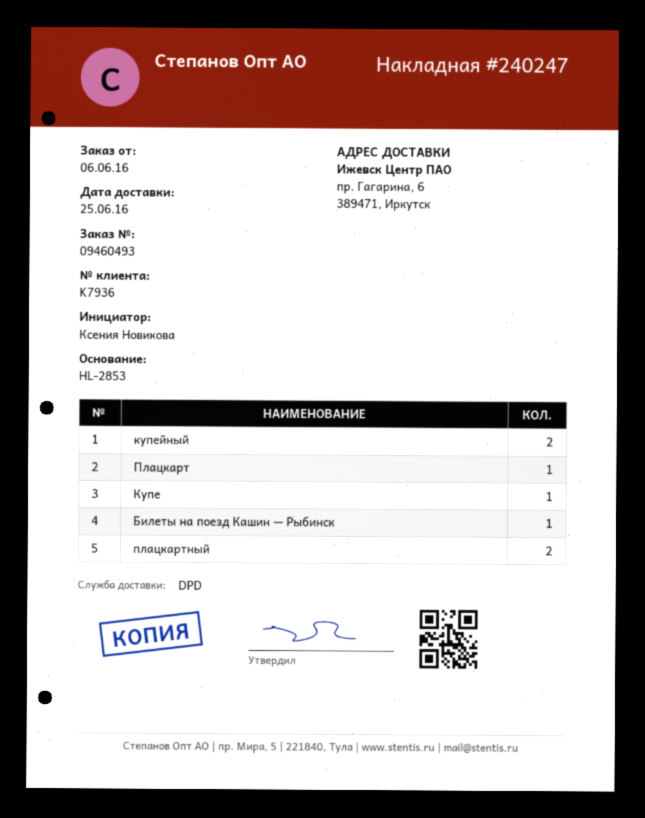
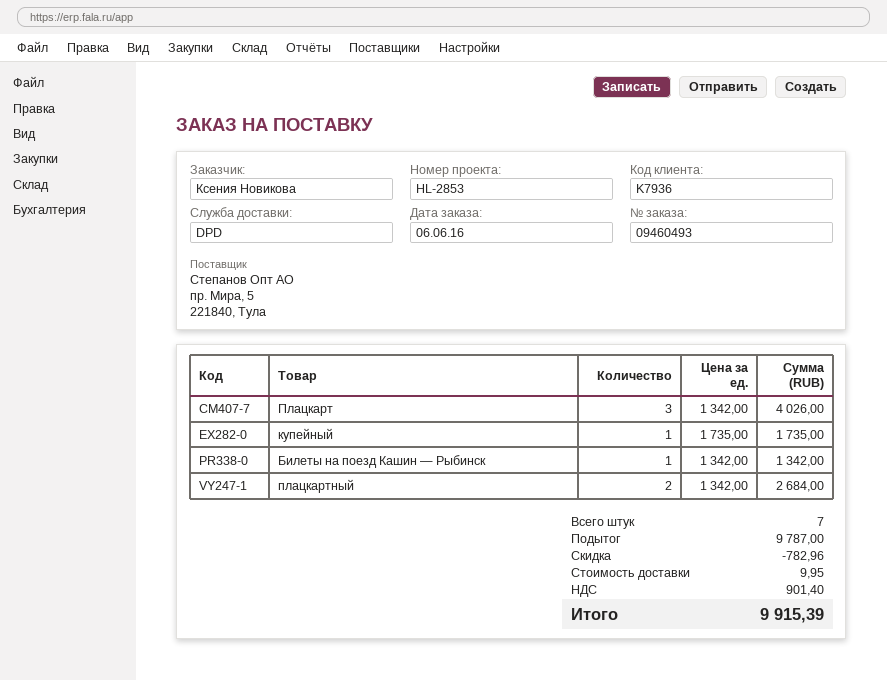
купейный: 2 -> 1
Плацкарт: 1 -> 3
Купе: 1 -> none

